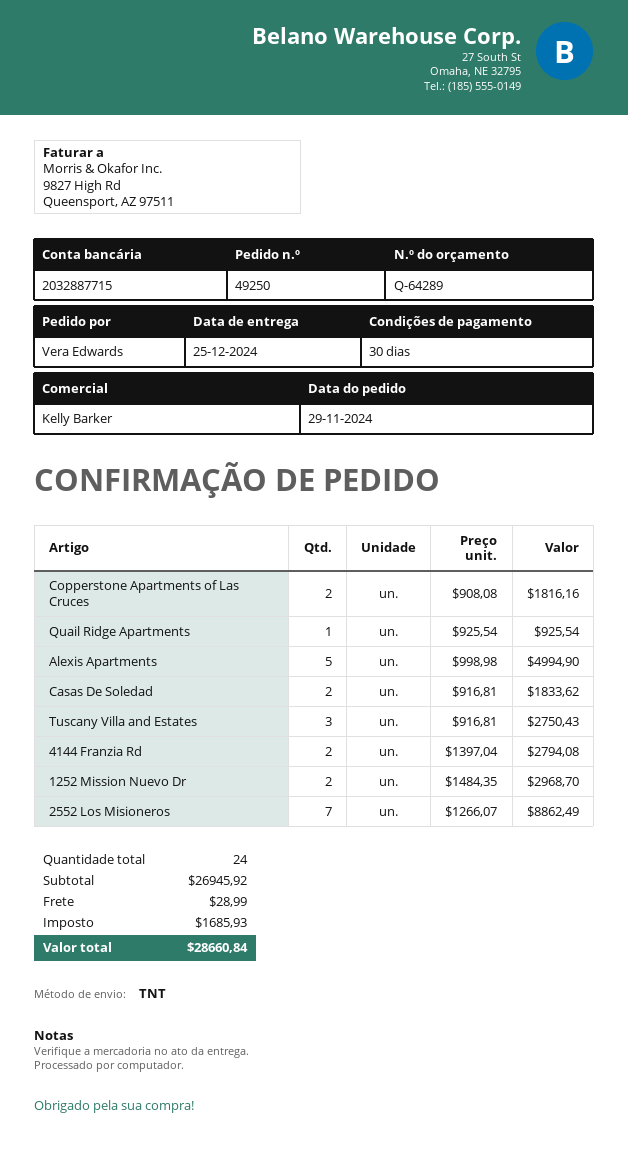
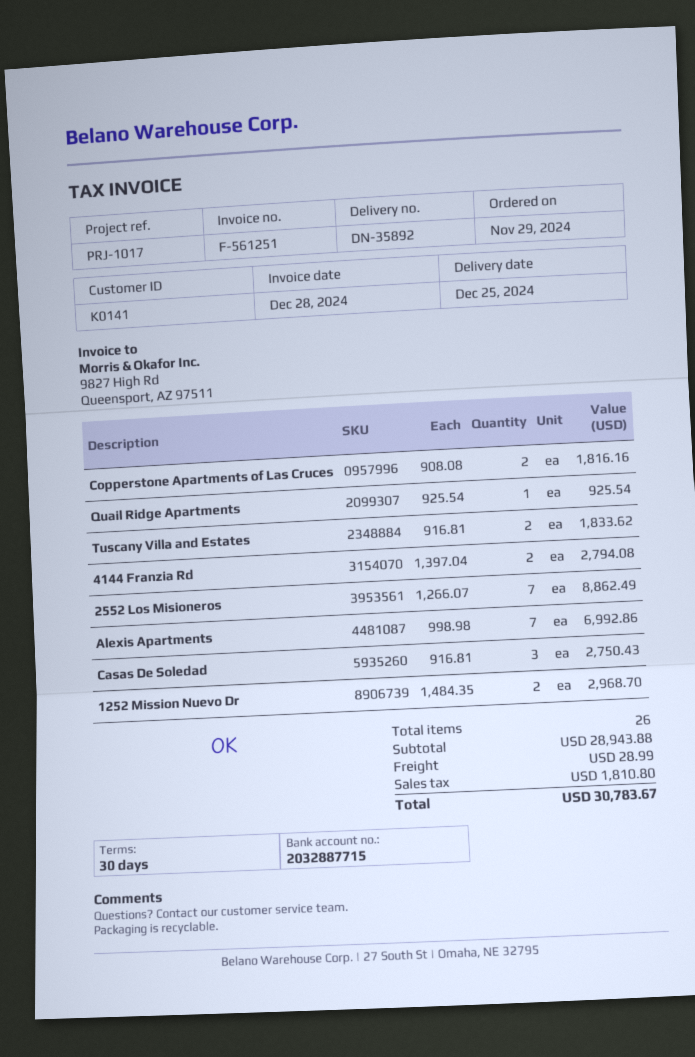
Alexis Apartments: 5 x 998.98 = 4994.90 -> 7 x 998.98 = 6992.86
Casas De Soledad: 2 x 916.81 = 1833.62 -> 3 x 916.81 = 2750.43
Tuscany Villa and Estates: 3 x 916.81 = 2750.43 -> 2 x 916.81 = 1833.62
total quantity: 24 -> 26
subtotal: 26945.92 -> 28943.88
tax: 1685.93 -> 1810.80
total: 28660.84 -> 30783.67

